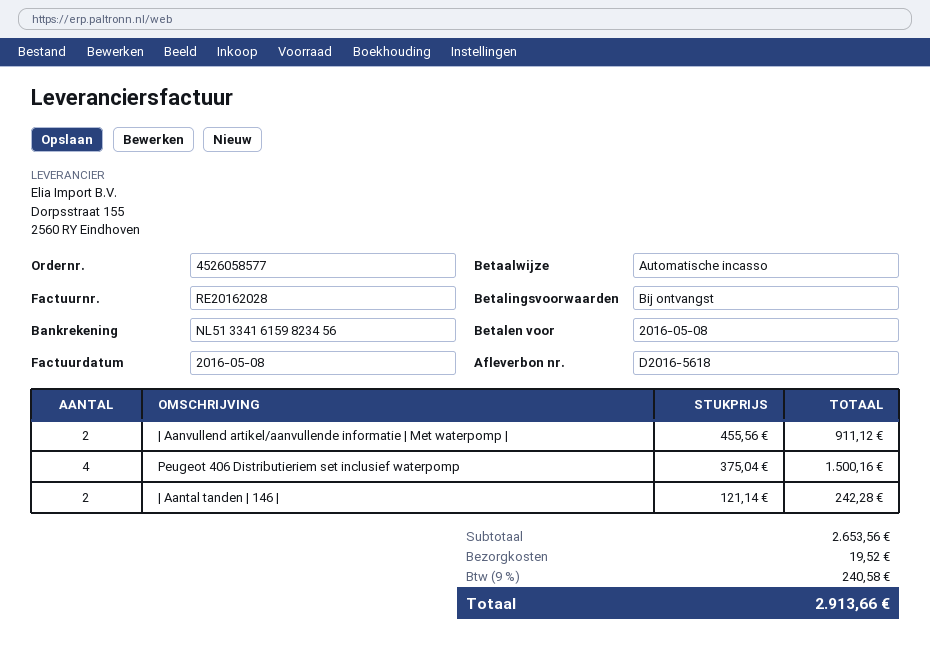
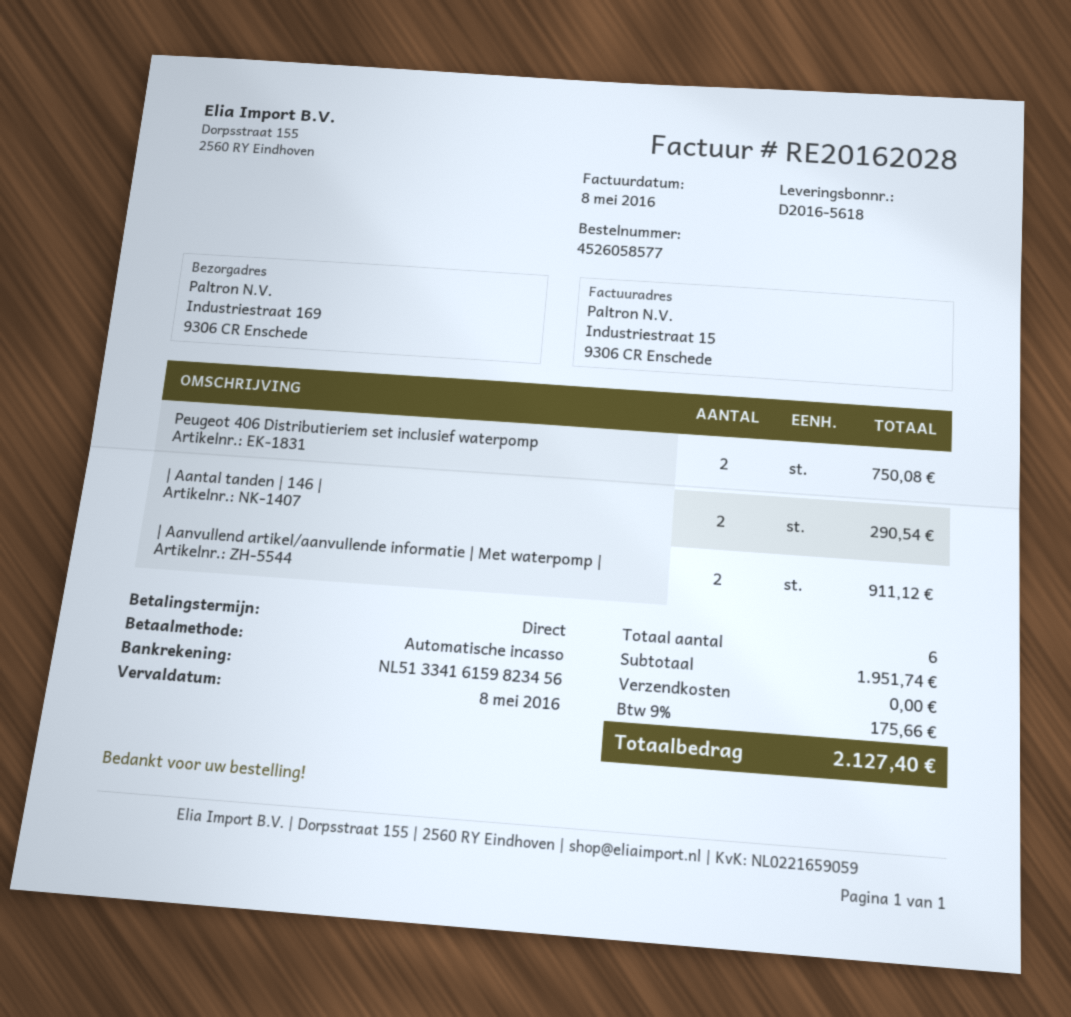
Peugeot 406 Distributieriem set inclusief waterpomp: 4 for 1500.16 -> 2 for 750.08
| Aantal tanden | 146 |: 2 for 242.28 -> 2 for 290.54
subtotal: 2653.56 -> 1951.74
shipping: 19.52 -> 0.00
tax: 9% = 240.58 -> 9% = 175.66
total: 2913.66 -> 2127.40

